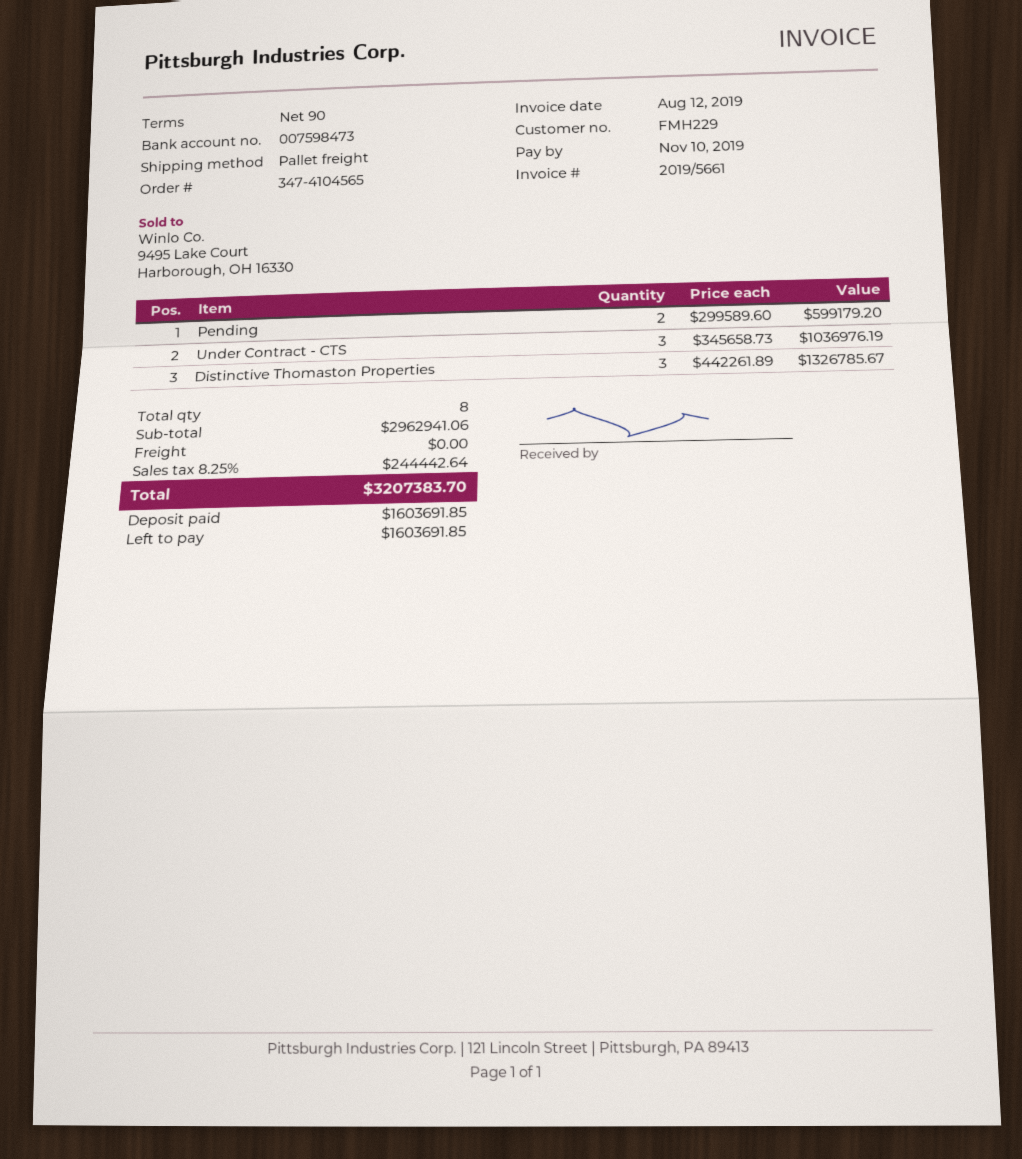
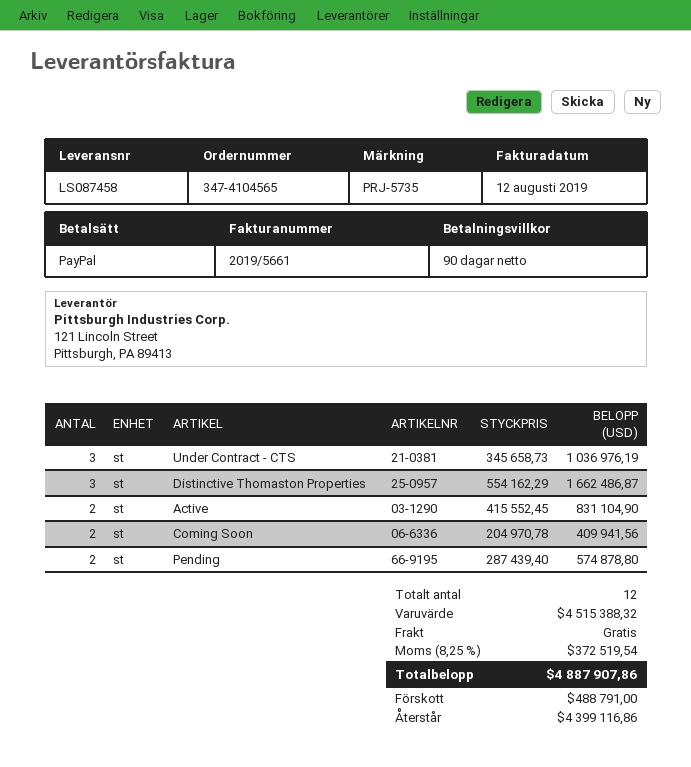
Pending: 2 x 299589.60 = 599179.20 -> 2 x 287439.40 = 574878.80
Distinctive Thomaston Properties: 3 x 442261.89 = 1326785.67 -> 3 x 554162.29 = 1662486.87
Active: none -> 2 x 415552.45 = 831104.90
Coming Soon: none -> 2 x 204970.78 = 409941.56
total quantity: 8 -> 12
subtotal: 2962941.06 -> 4515388.32
tax: 8.25% = 244442.64 -> 8.25% = 372519.54
total: 3207383.70 -> 4887907.86
deposit: 1603691.85 -> 488791.00
balance: 1603691.85 -> 4399116.86

